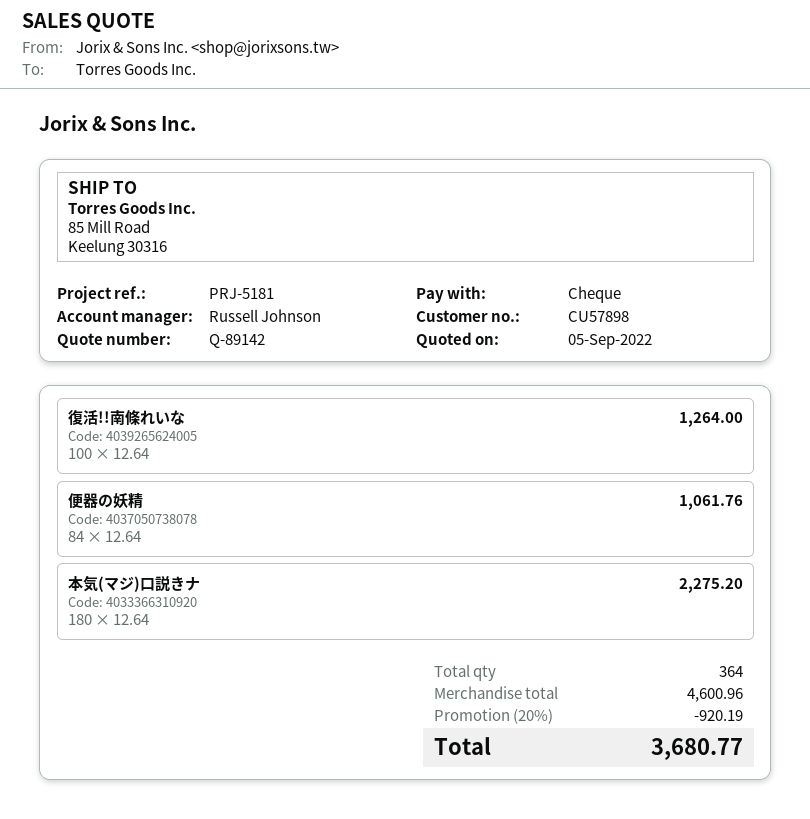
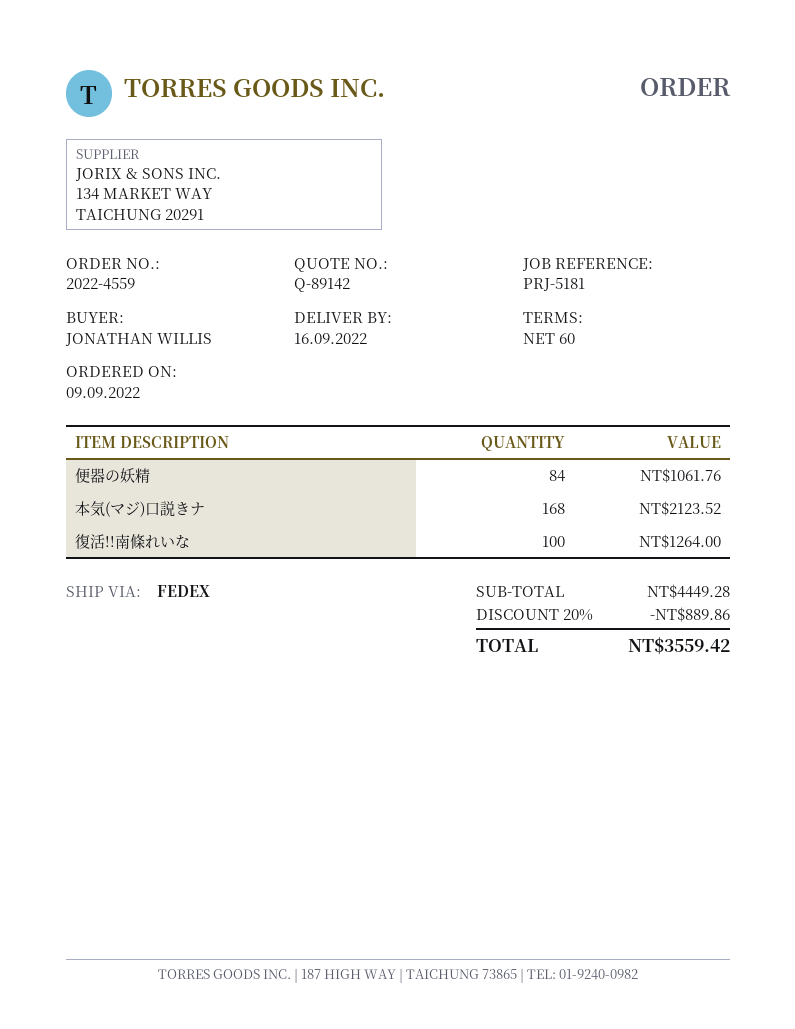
本気(マジ)口説きナ: 180 for 2275.20 -> 168 for 2123.52
subtotal: 4600.96 -> 4449.28
discount: 20% = 920.19 -> 20% = 889.86
total: 3680.77 -> 3559.42

